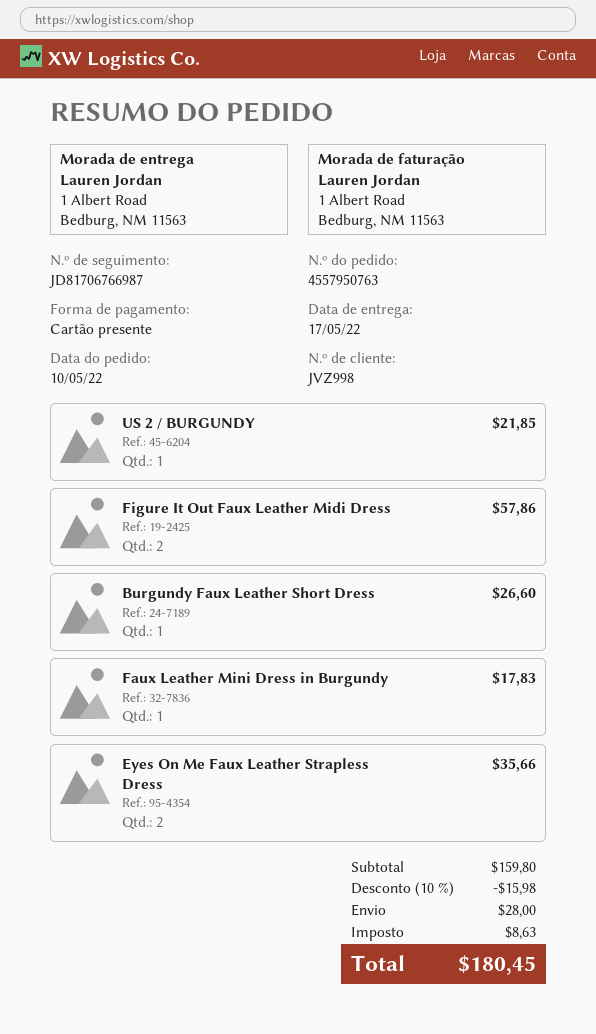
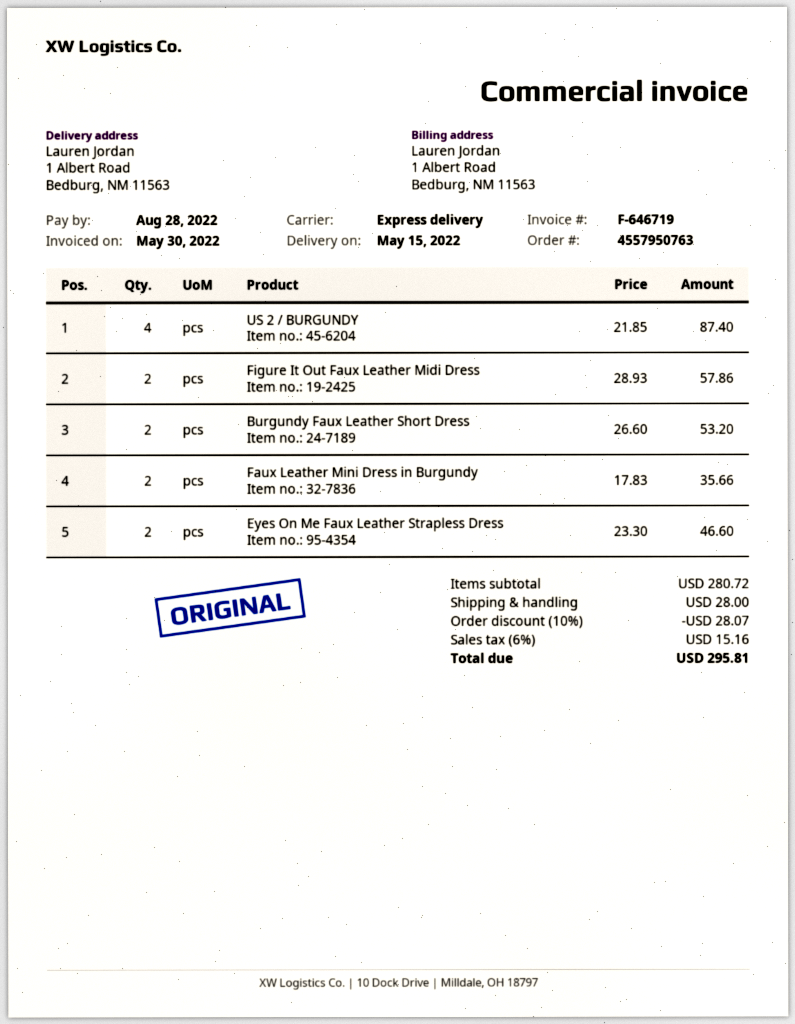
delivery date: 2022-05-17 -> 2022-05-15
US 2 / BURGUNDY: 1 for 21.85 -> 4 for 87.40
Burgundy Faux Leather Short Dress: 1 for 26.60 -> 2 for 53.20
Faux Leather Mini Dress in Burgundy: 1 for 17.83 -> 2 for 35.66
Eyes On Me Faux Leather Strapless Dress: 2 for 35.66 -> 2 for 46.60
subtotal: 159.80 -> 280.72
discount: 10% = 15.98 -> 10% = 28.07
tax: 8.63 -> 15.16
total: 180.45 -> 295.81

